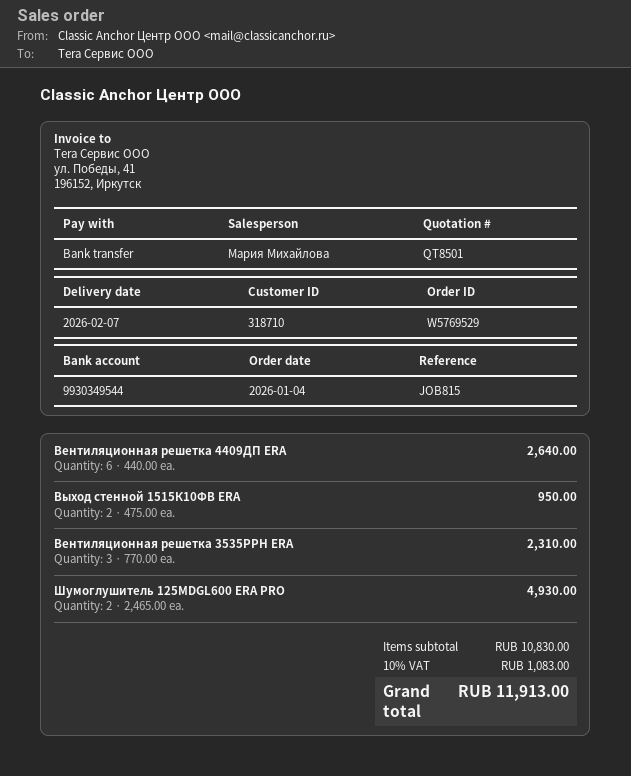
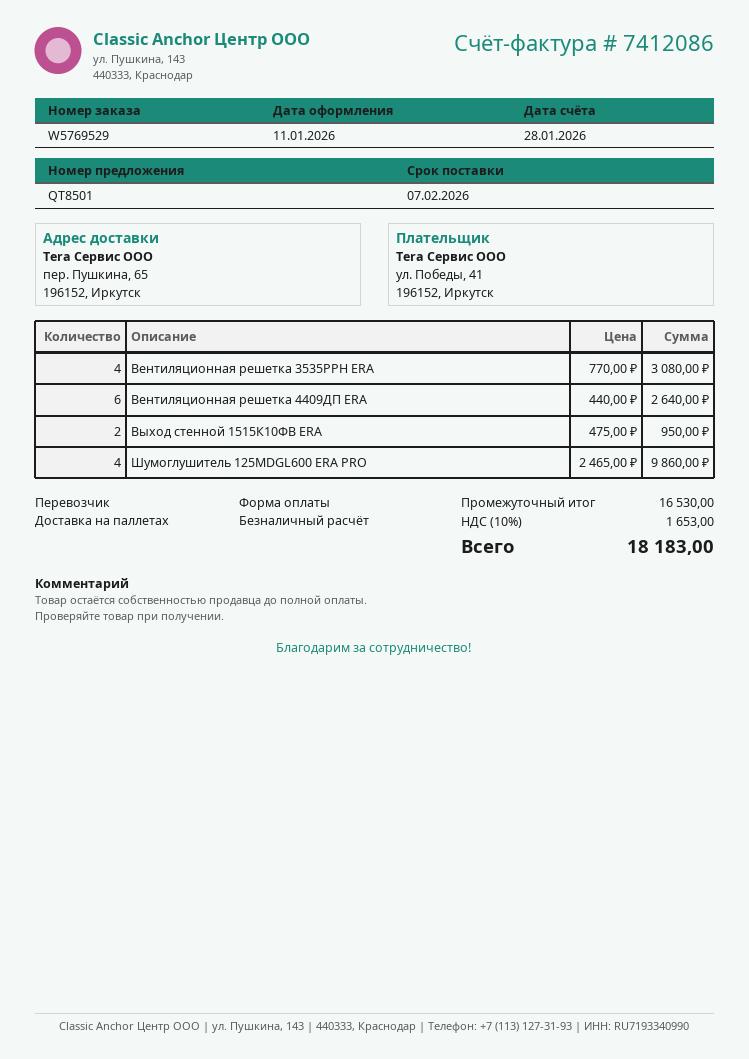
order date: 2026-01-04 -> 2026-01-11
Вентиляционная решетка 3535РРН ERA: 3 x 770.00 = 2310.00 -> 4 x 770.00 = 3080.00
Шумоглушитель 125MDGL600 ERA PRO: 2 x 2465.00 = 4930.00 -> 4 x 2465.00 = 9860.00
subtotal: 10830.00 -> 16530.00
tax: 10% = 1083.00 -> 10% = 1653.00
total: 11913.00 -> 18183.00

